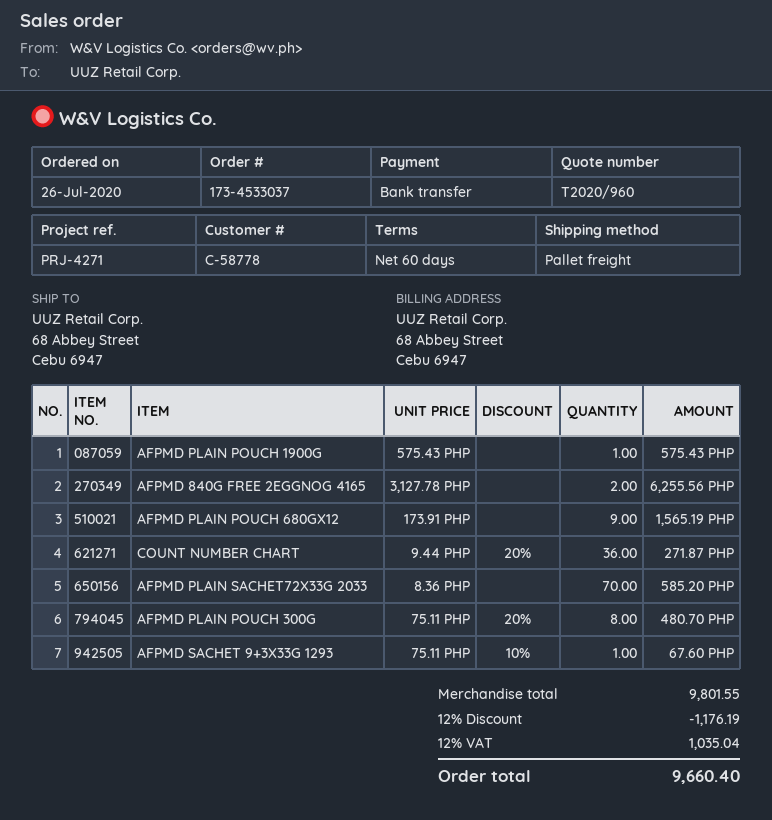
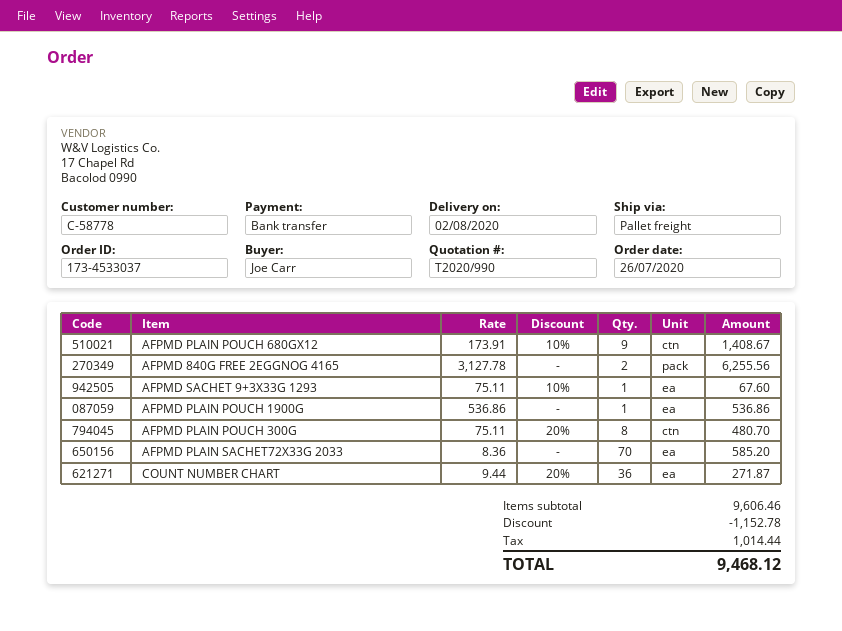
quote number: T2020/960 -> T2020/990
AFPMD PLAIN POUCH 1900G: 1 x 575.43 = 575.43 -> 1 x 536.86 = 536.86
AFPMD PLAIN POUCH 680GX12: 9 x 173.91 = 1565.19 -> 9 x 173.91 - 10% = 1408.67
subtotal: 9801.55 -> 9606.46
discount: 1176.19 -> 1152.78
tax: 1035.04 -> 1014.44
total: 9660.40 -> 9468.12

